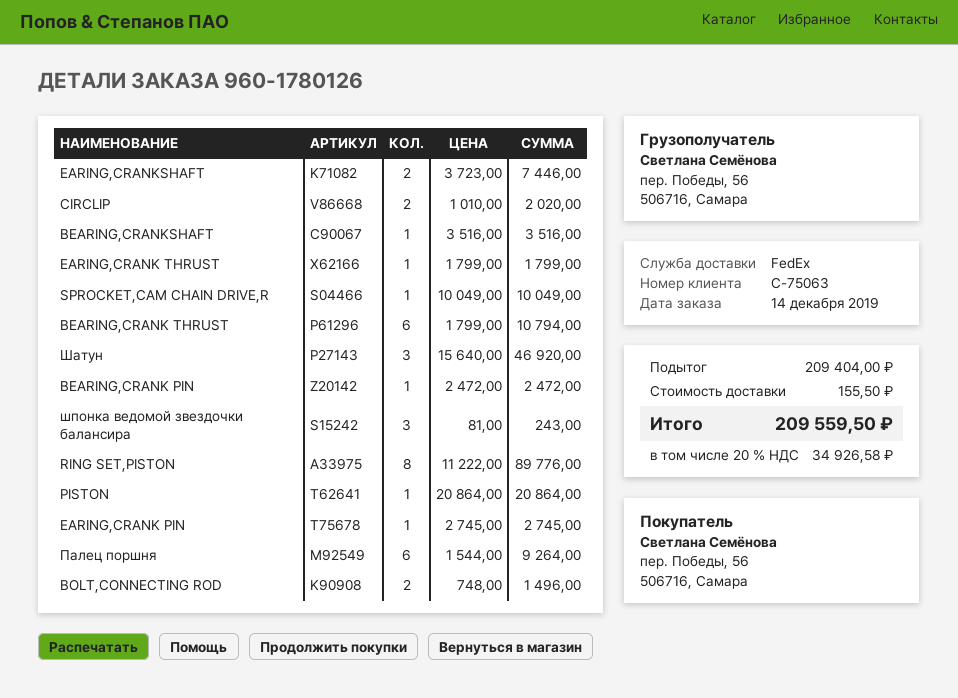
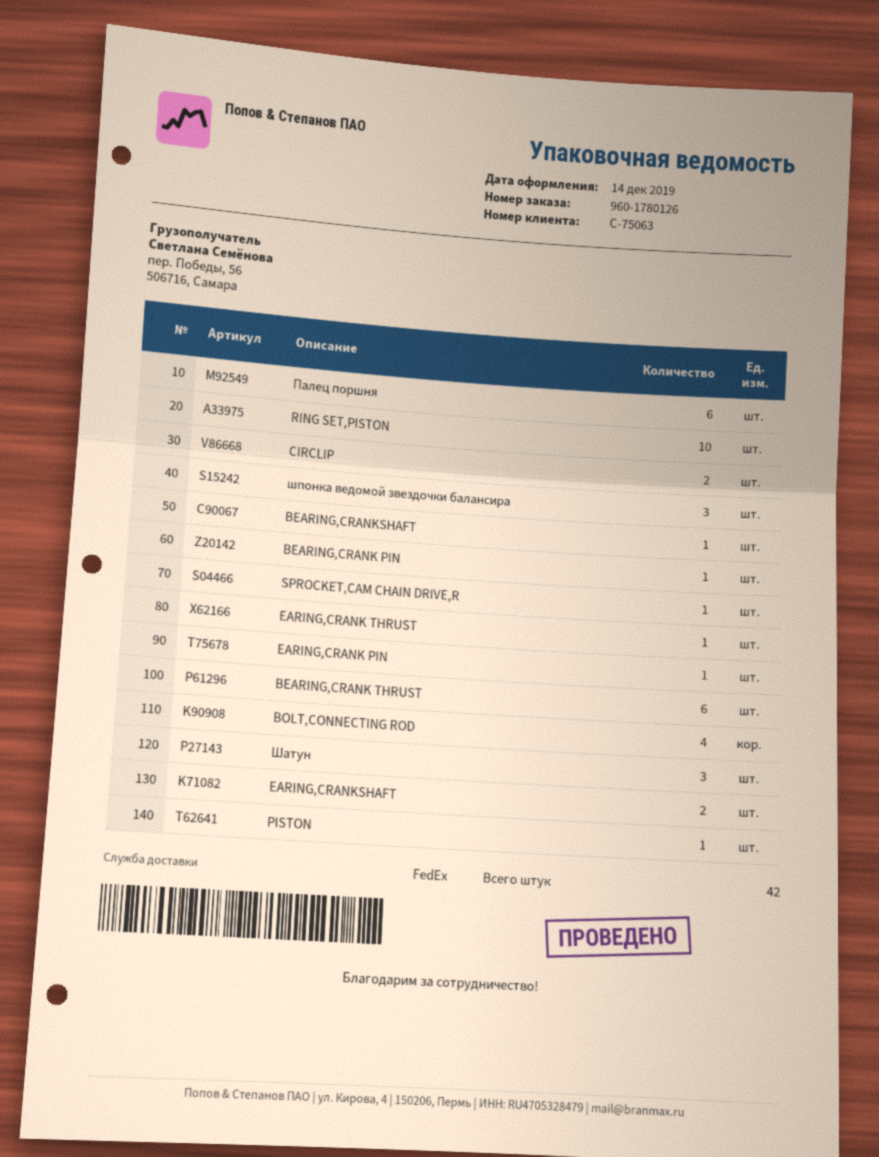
RING SET,PISTON: 8 -> 10
BOLT,CONNECTING ROD: 2 -> 4

